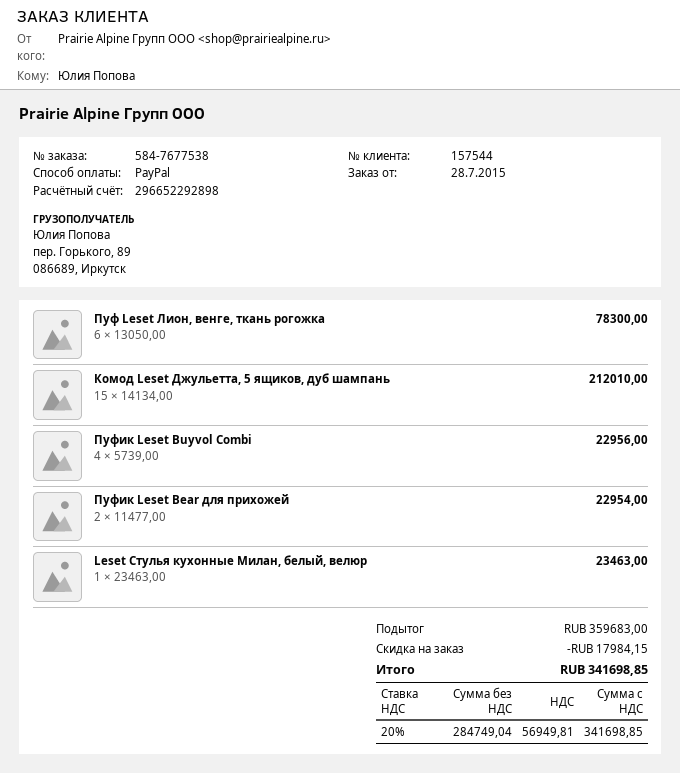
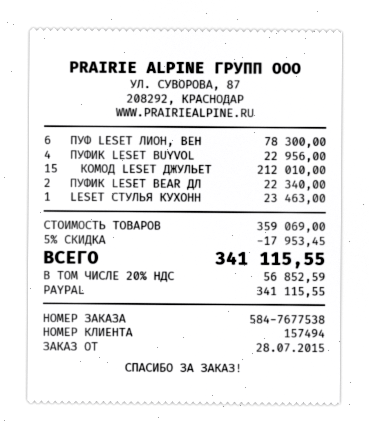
customer number: 157544 -> 157494
Пуфик Leset Bear для прихожей: 2 for 22954.00 -> 2 for 22340.00
subtotal: 359683.00 -> 359069.00
discount: 17984.15 -> 17953.45
tax: 20% = 56949.81 -> 20% = 56852.59
total: 341698.85 -> 341115.55

